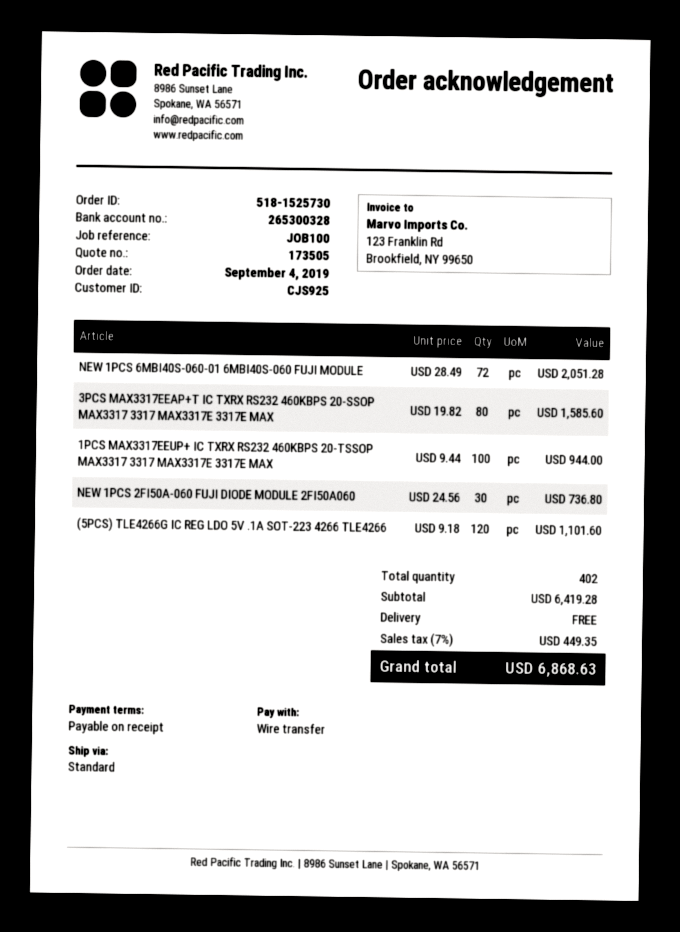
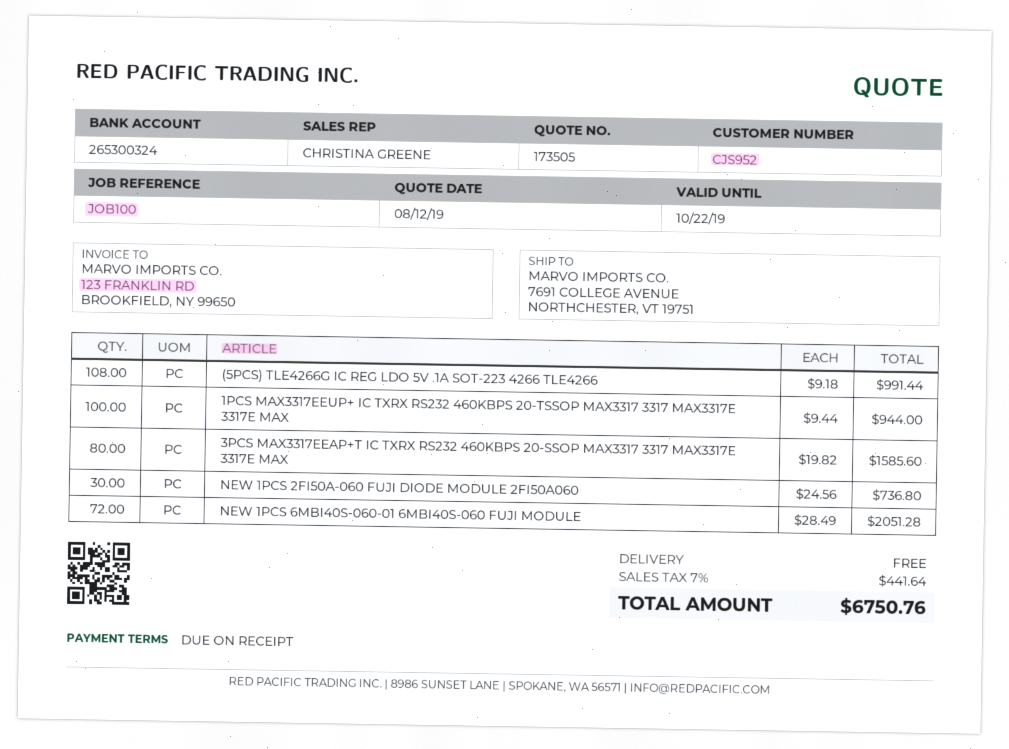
customer number: CJS925 -> CJS952
bank account: 265300328 -> 265300324
(5PCS) TLE4266G IC REG LDO 5V .1A SOT-223 4266 TLE4266: 120 x 9.18 = 1101.60 -> 108 x 9.18 = 991.44
tax: 7% = 449.35 -> 7% = 441.64
total: 6868.63 -> 6750.76

